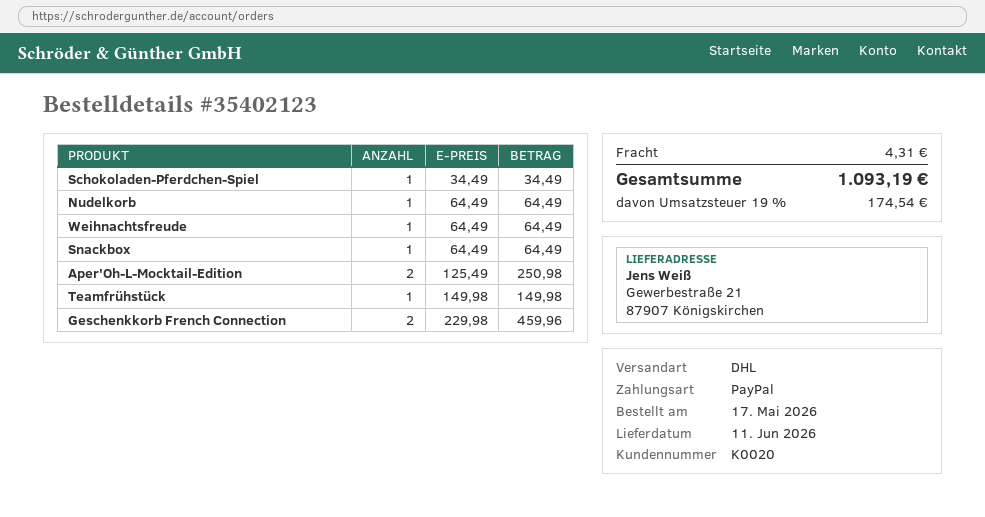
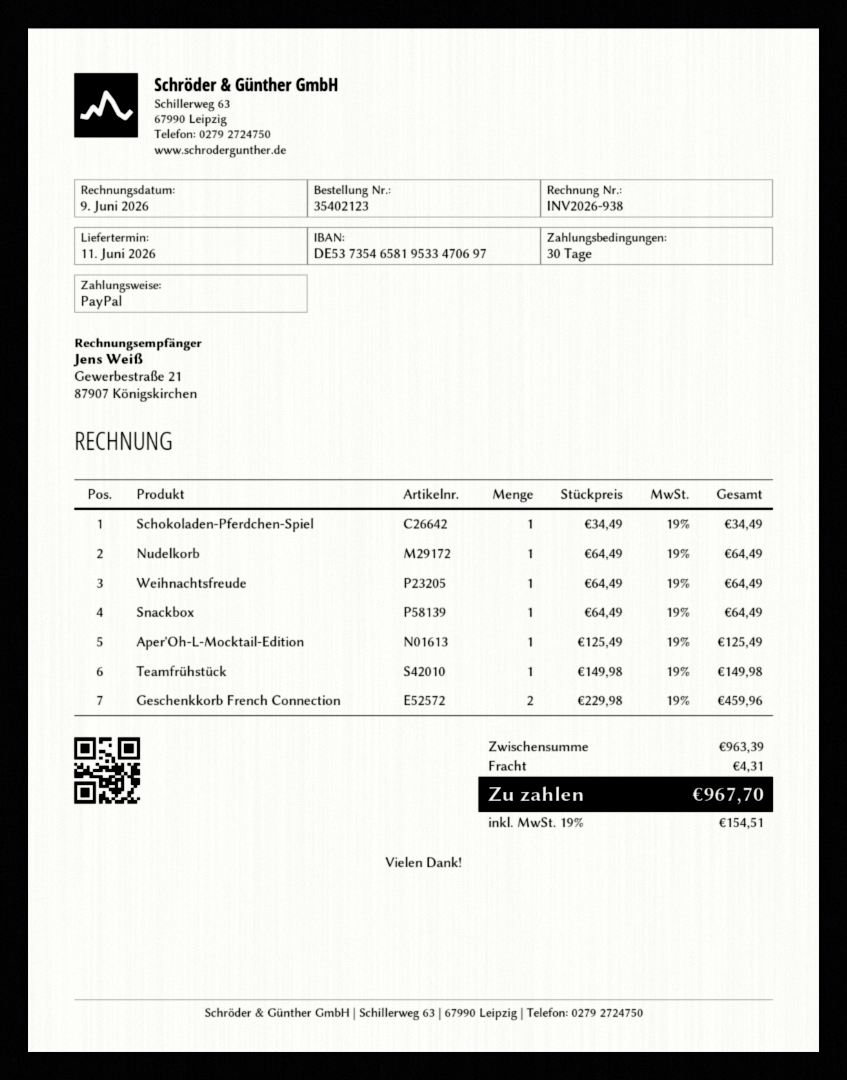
Aper'Oh-L-Mocktail-Edition: 2 x 125.49 = 250.98 -> 1 x 125.49 = 125.49
tax: 19% = 174.54 -> 19% = 154.51
total: 1093.19 -> 967.70

